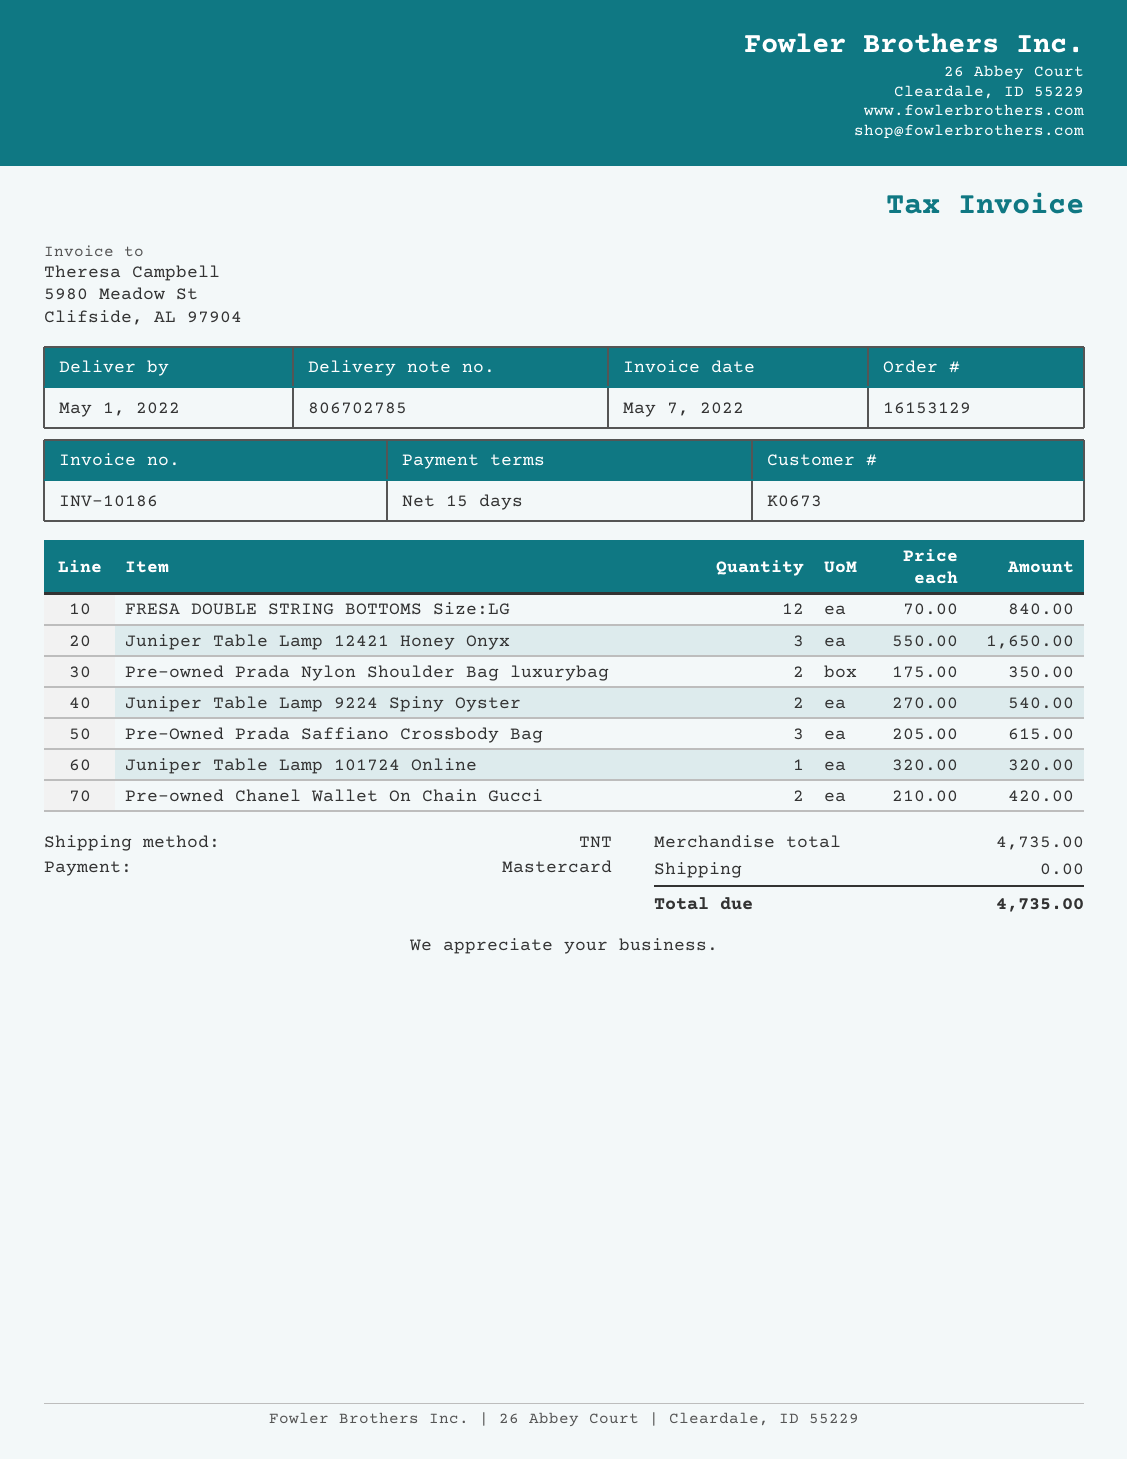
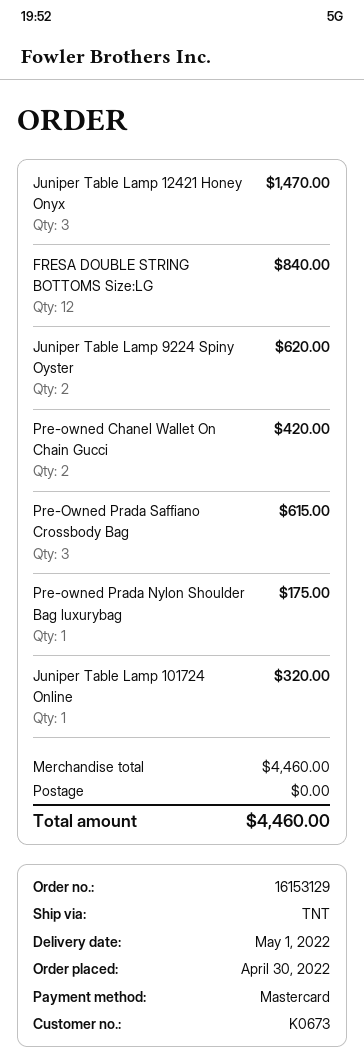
Juniper Table Lamp 12421 Honey Onyx: 3 for 1650.00 -> 3 for 1470.00
Pre-owned Prada Nylon Shoulder Bag luxurybag: 2 for 350.00 -> 1 for 175.00
Juniper Table Lamp 9224 Spiny Oyster: 2 for 540.00 -> 2 for 620.00
subtotal: 4735.00 -> 4460.00
total: 4735.00 -> 4460.00

